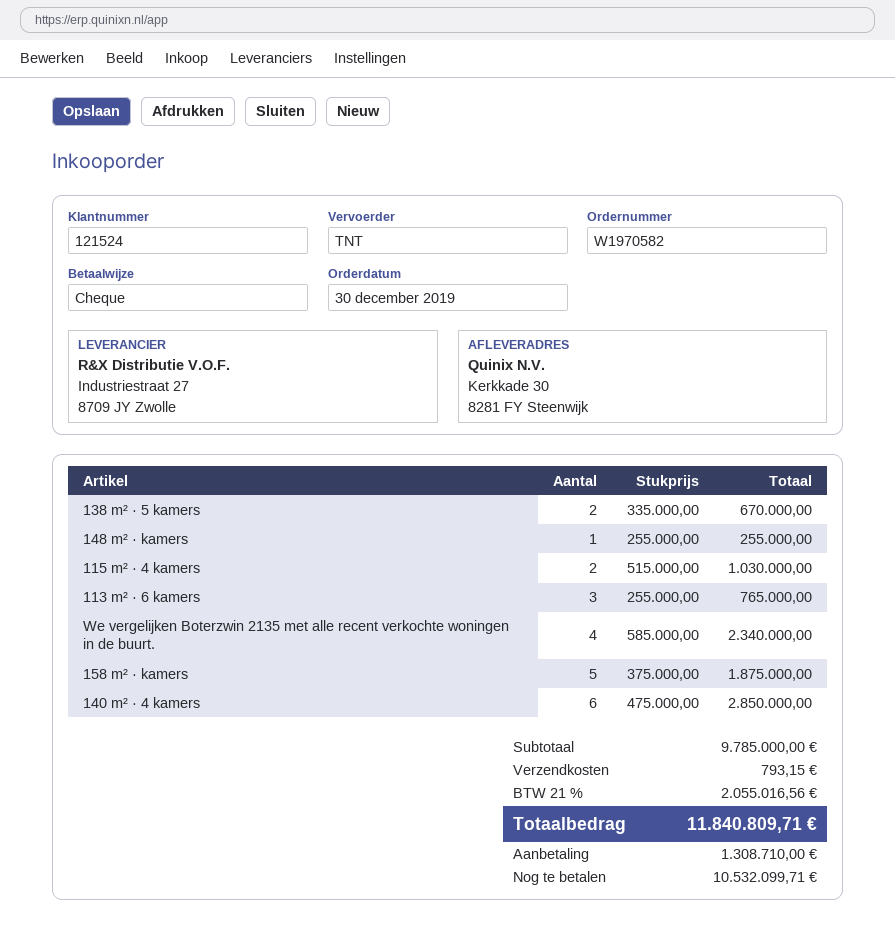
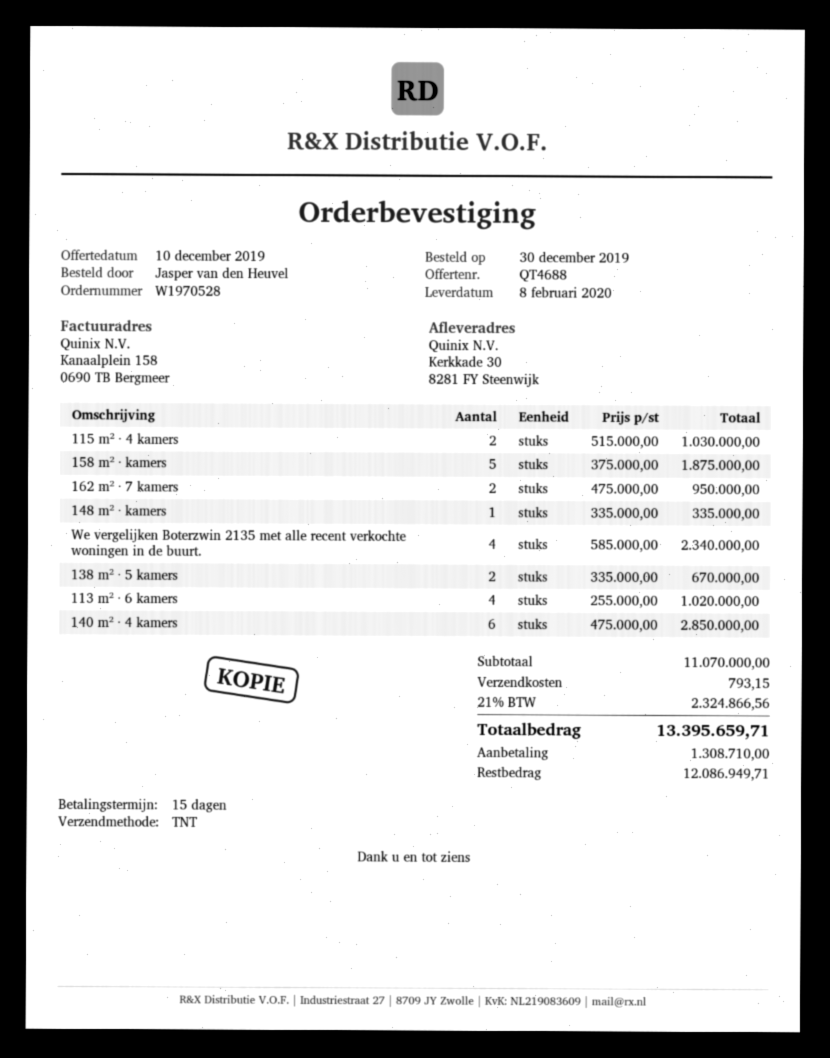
order number: W1970582 -> W1970528
148 m² · kamers: 1 x 255000.00 = 255000.00 -> 1 x 335000.00 = 335000.00
113 m² · 6 kamers: 3 x 255000.00 = 765000.00 -> 4 x 255000.00 = 1020000.00
162 m² · 7 kamers: none -> 2 x 475000.00 = 950000.00
subtotal: 9785000.00 -> 11070000.00
tax: 21% = 2055016.56 -> 21% = 2324866.56
total: 11840809.71 -> 13395659.71
balance: 10532099.71 -> 12086949.71

